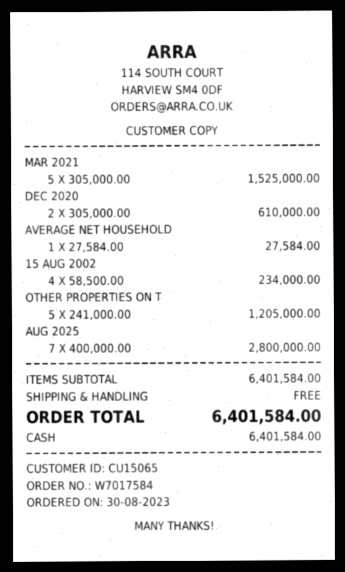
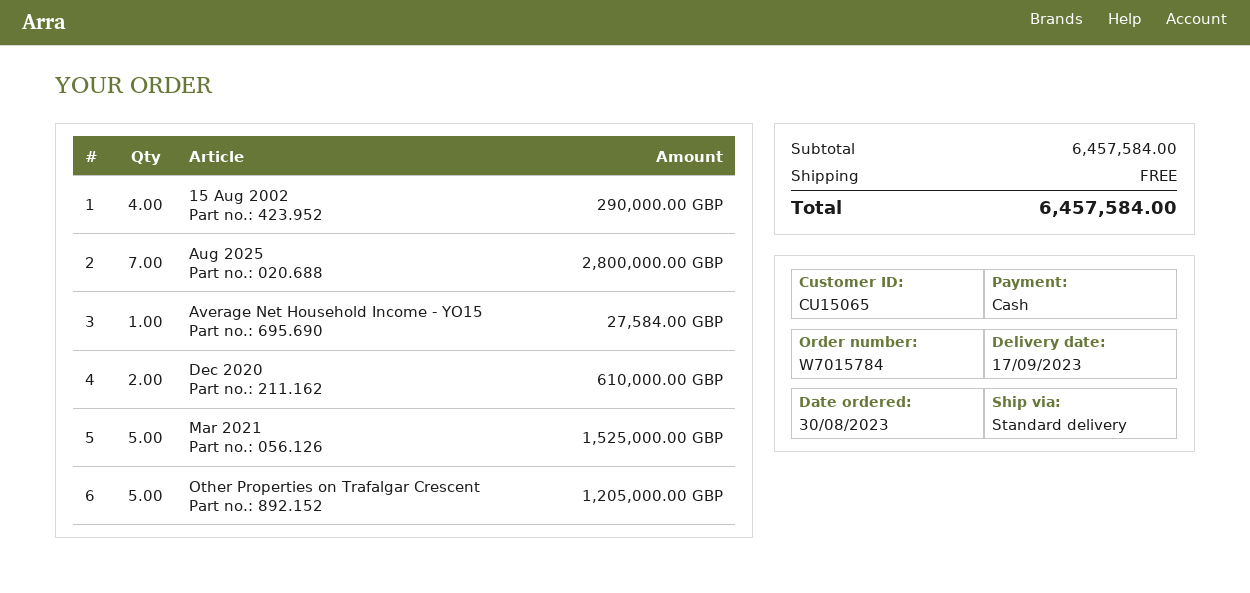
order number: W7017584 -> W7015784
15 AUG 2002: 4 for 234000.00 -> 4 for 290000.00
subtotal: 6401584.00 -> 6457584.00
total: 6401584.00 -> 6457584.00

